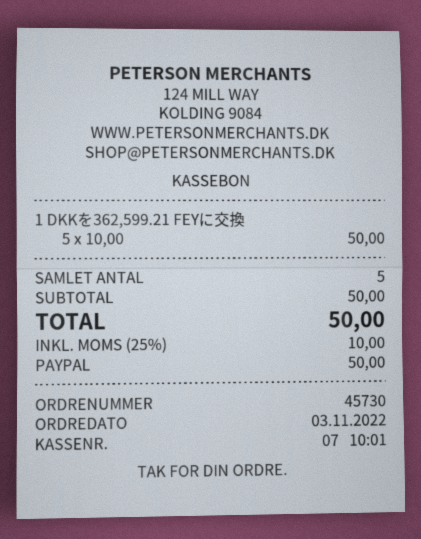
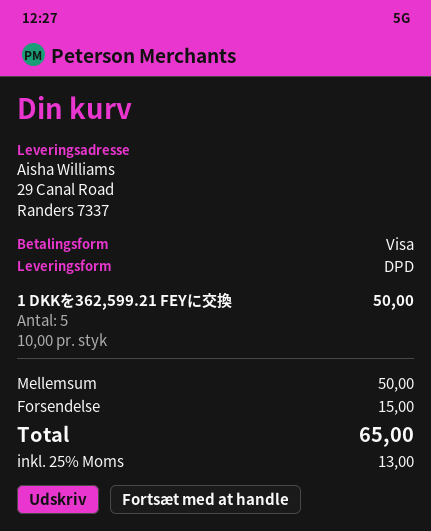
payment method: PayPal -> Visa
shipping: none -> 15.00
tax: 25% = 10.00 -> 25% = 13.00
total: 50.00 -> 65.00

